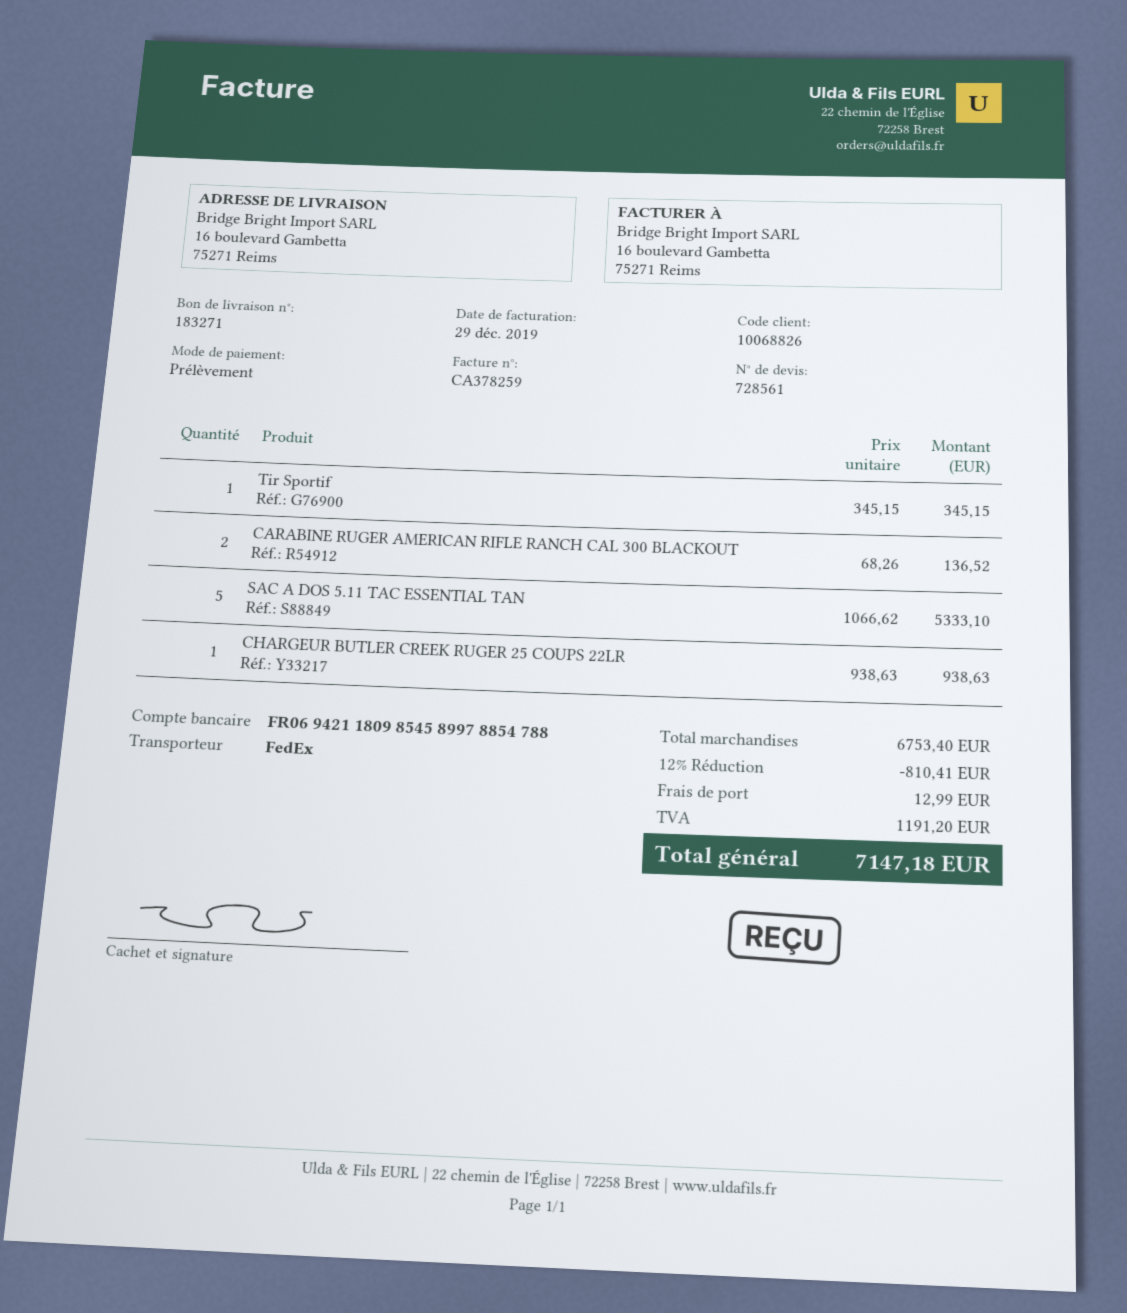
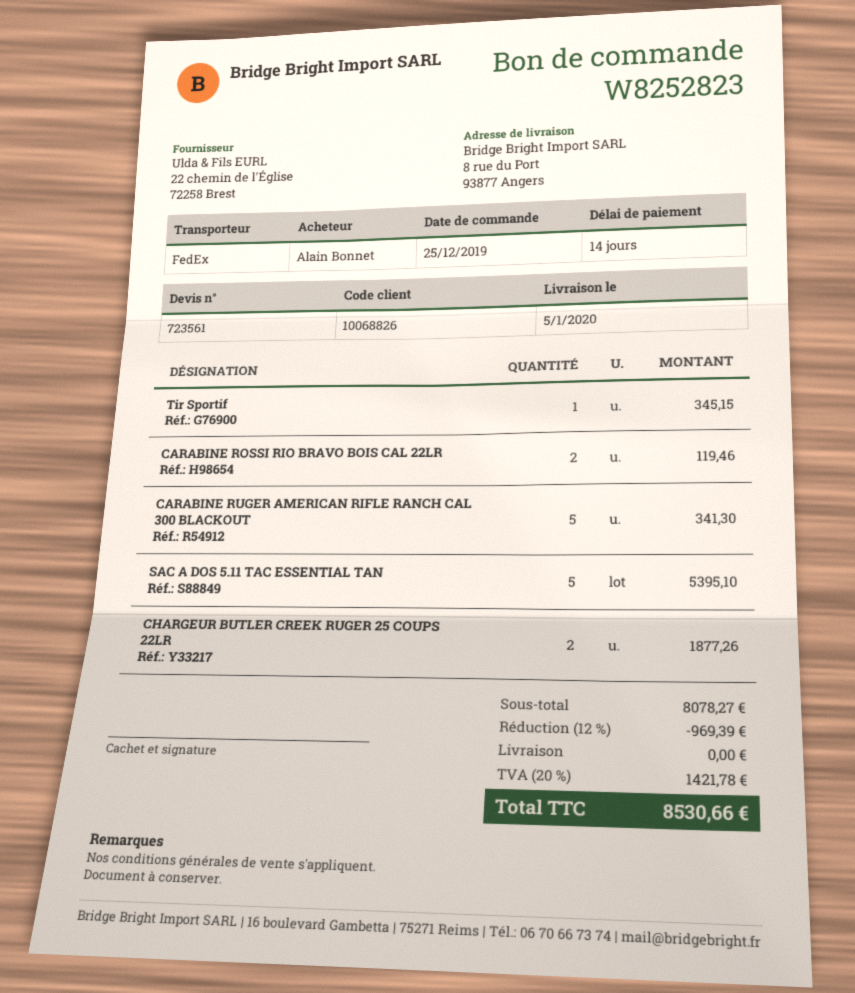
quote number: 728561 -> 723561
ship to: 16 boulevard Gambetta, 75271 Reims -> 8 rue du Port, 93877 Angers
CARABINE RUGER AMERICAN RIFLE RANCH CAL 300 BLACKOUT: 2 for 136.52 -> 5 for 341.30
SAC A DOS 5.11 TAC ESSENTIAL TAN: 5 for 5333.10 -> 5 for 5395.10
CHARGEUR BUTLER CREEK RUGER 25 COUPS 22LR: 1 for 938.63 -> 2 for 1877.26
CARABINE ROSSI RIO BRAVO BOIS CAL 22LR: none -> 2 for 119.46
subtotal: 6753.40 -> 8078.27
discount: 12% = 810.41 -> 12% = 969.39
shipping: 12.99 -> 0.00
tax: 1191.20 -> 1421.78
total: 7147.18 -> 8530.66

